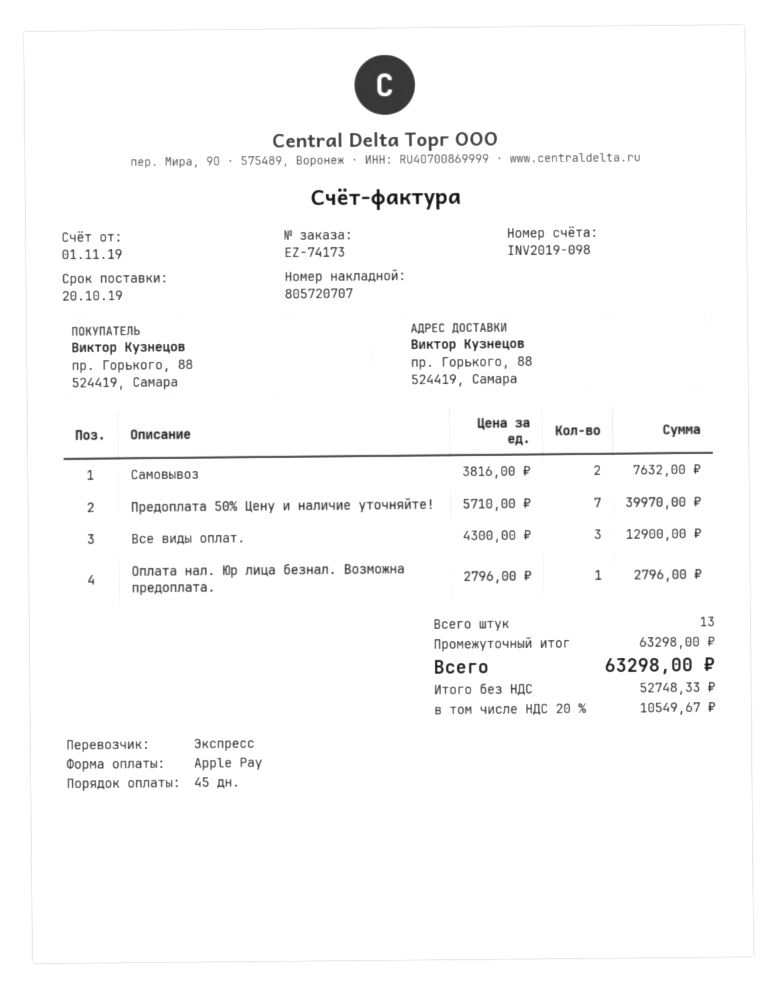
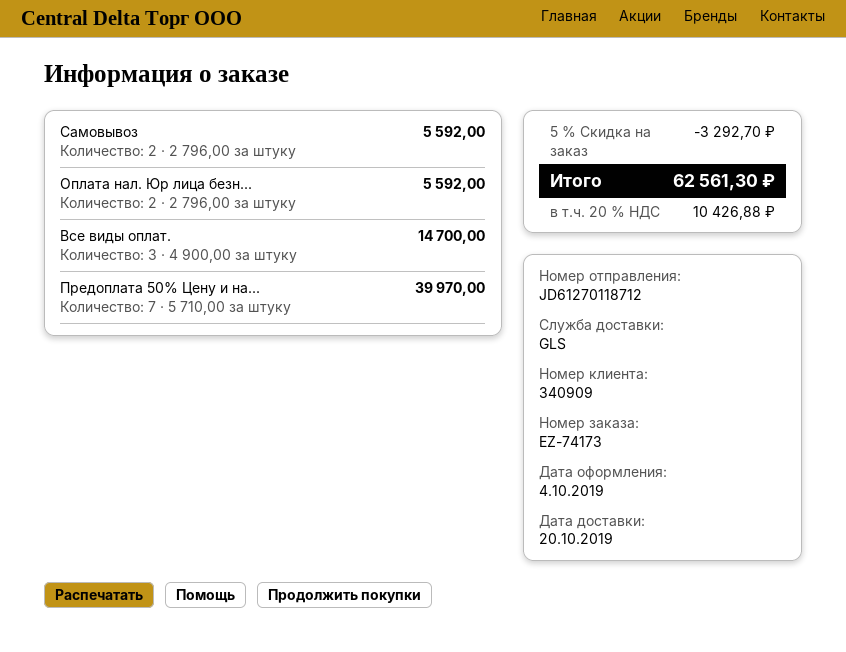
shipping method: express -> GLS
Самовывоз: 2 x 3816.00 = 7632.00 -> 2 x 2796.00 = 5592.00
Все виды оплат.: 3 x 4300.00 = 12900.00 -> 3 x 4900.00 = 14700.00
Оплата нал. Юр лица безнал. Возможна предоплата.: 1 x 2796.00 = 2796.00 -> 2 x 2796.00 = 5592.00
discount: none -> 5% = 3292.70
tax: 20% = 10549.67 -> 20% = 10426.88
total: 63298.00 -> 62561.30

